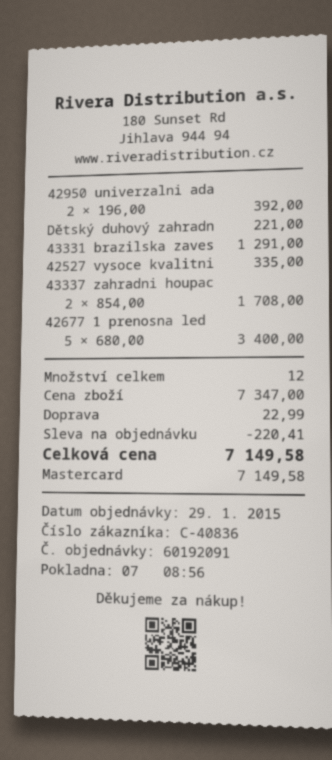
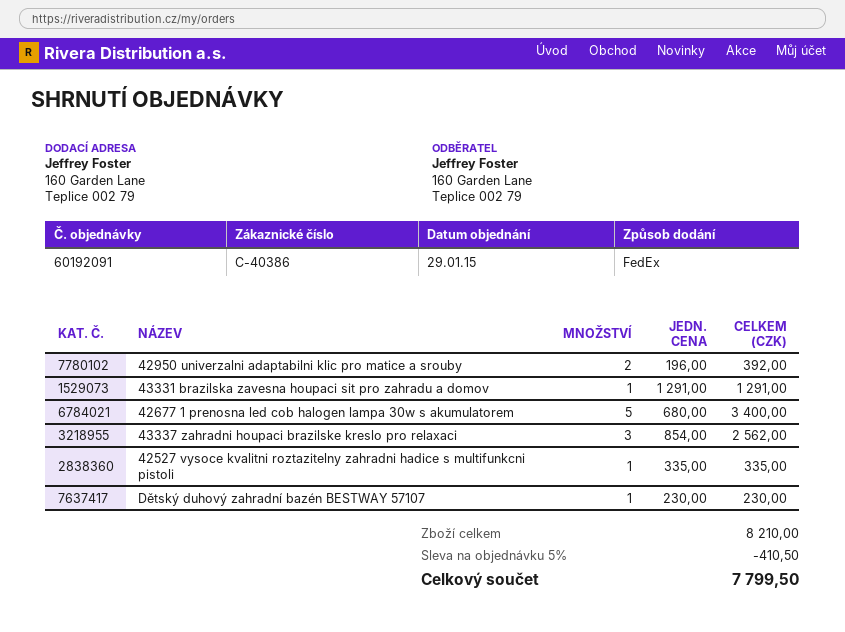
customer number: C-40836 -> C-40386
Dětský duhový zahradn: 1 x 221.00 = 221.00 -> 1 x 230.00 = 230.00
43337 zahradni houpac: 2 x 854.00 = 1708.00 -> 3 x 854.00 = 2562.00
subtotal: 7347.00 -> 8210.00
discount: 220.41 -> 410.50
shipping: 22.99 -> none
total: 7149.58 -> 7799.50

